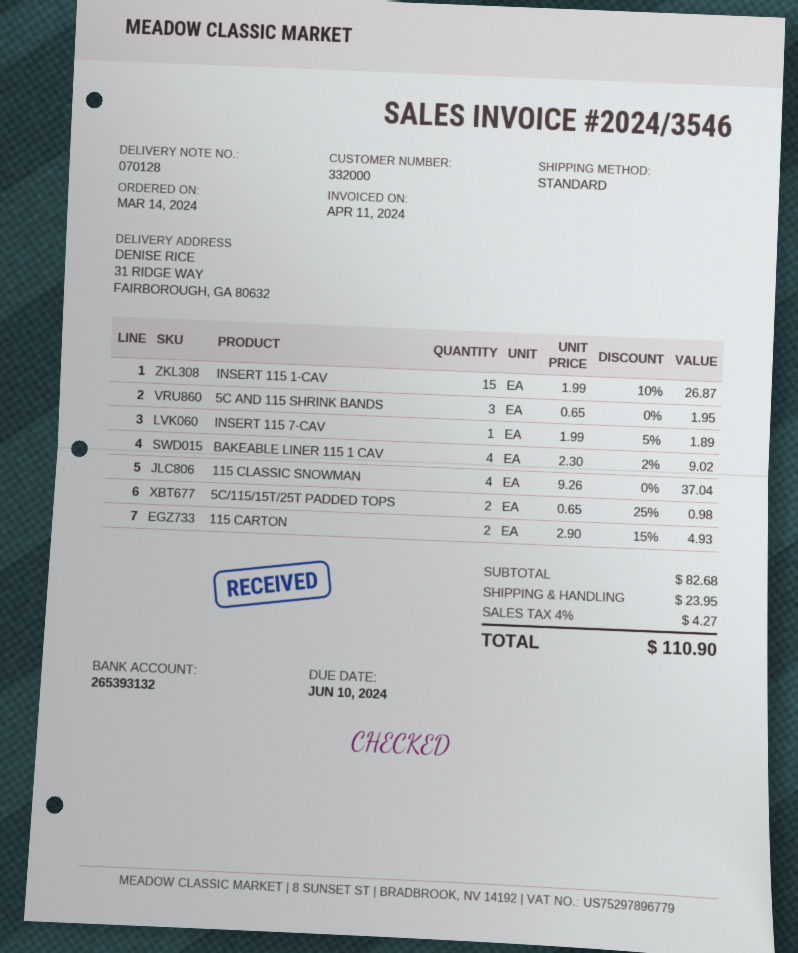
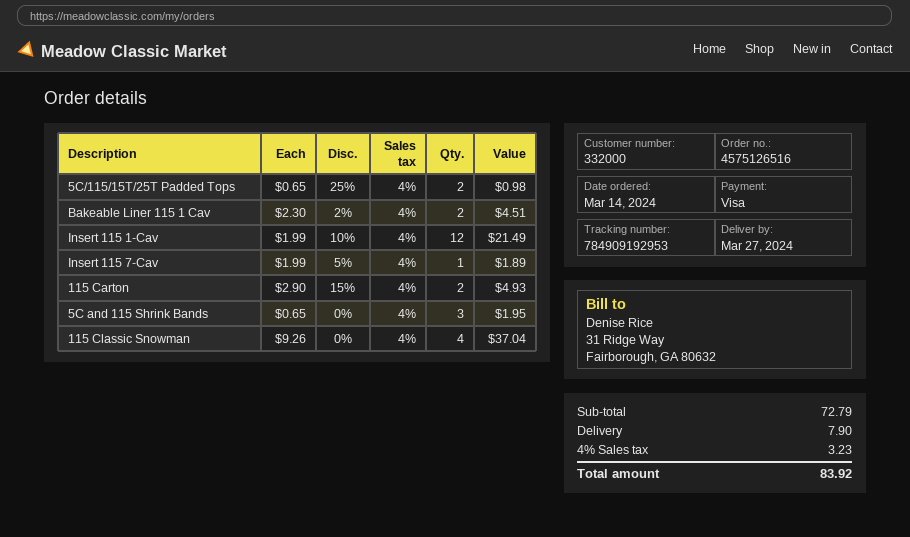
INSERT 115 1-CAV: 15 x 1.99 - 10% = 26.87 -> 12 x 1.99 - 10% = 21.49
BAKEABLE LINER 115 1 CAV: 4 x 2.30 - 2% = 9.02 -> 2 x 2.30 - 2% = 4.51
subtotal: 82.68 -> 72.79
shipping: 23.95 -> 7.90
tax: 4% = 4.27 -> 4% = 3.23
total: 110.90 -> 83.92

